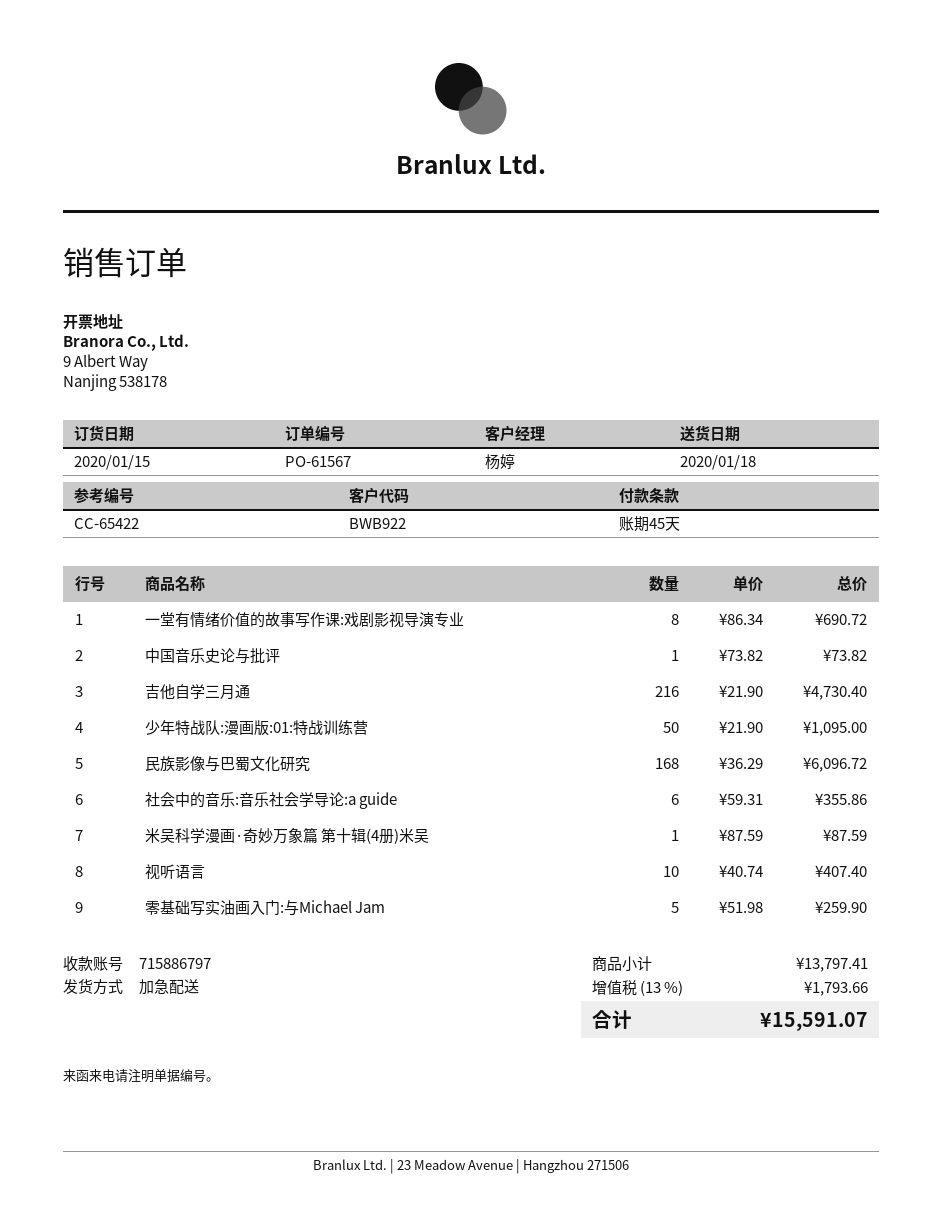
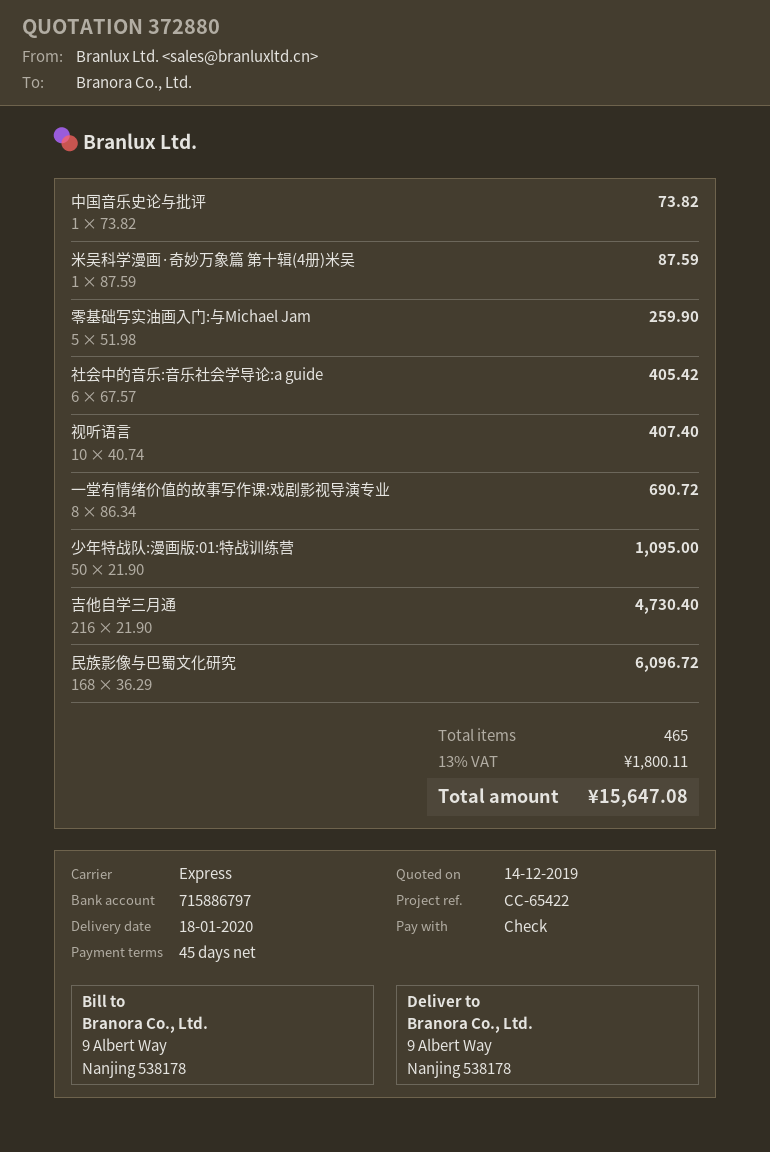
社会中的音乐:音乐社会学导论:a guide: 6 x 59.31 = 355.86 -> 6 x 67.57 = 405.42
tax: 13% = 1793.66 -> 13% = 1800.11
total: 15591.07 -> 15647.08

